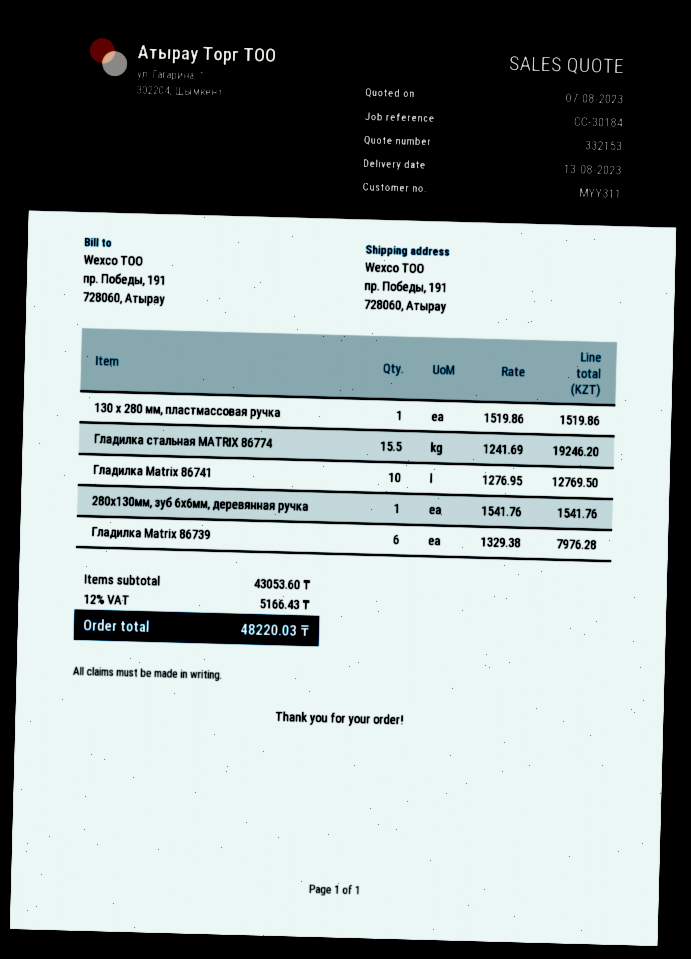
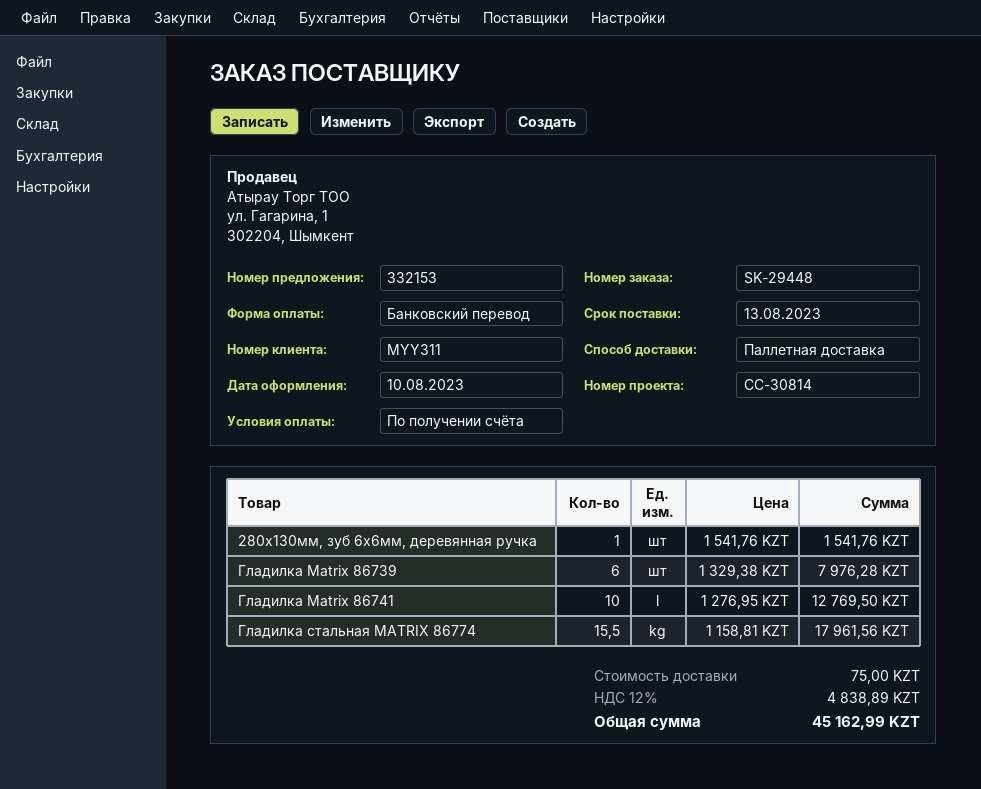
reference: CC-30184 -> CC-30814
130 х 280 мм, пластмассовая ручка: 1 x 1519.86 = 1519.86 -> none
Гладилка стальная MATRIX 86774: 15.5 x 1241.69 = 19246.20 -> 15.5 x 1158.81 = 17961.56
shipping: none -> 75.00
tax: 12% = 5166.43 -> 12% = 4838.89
total: 48220.03 -> 45162.99

